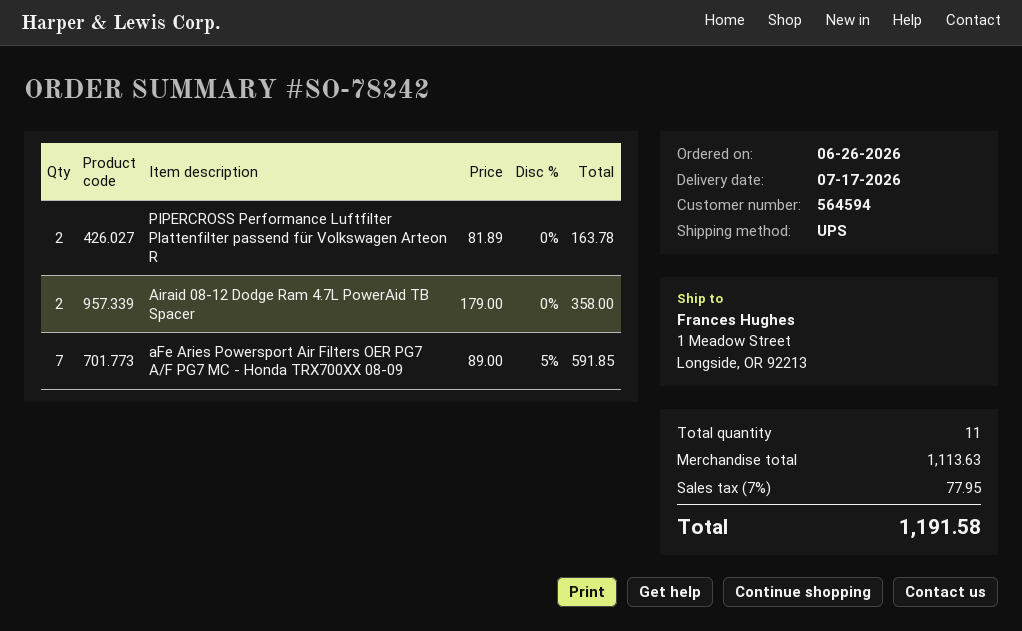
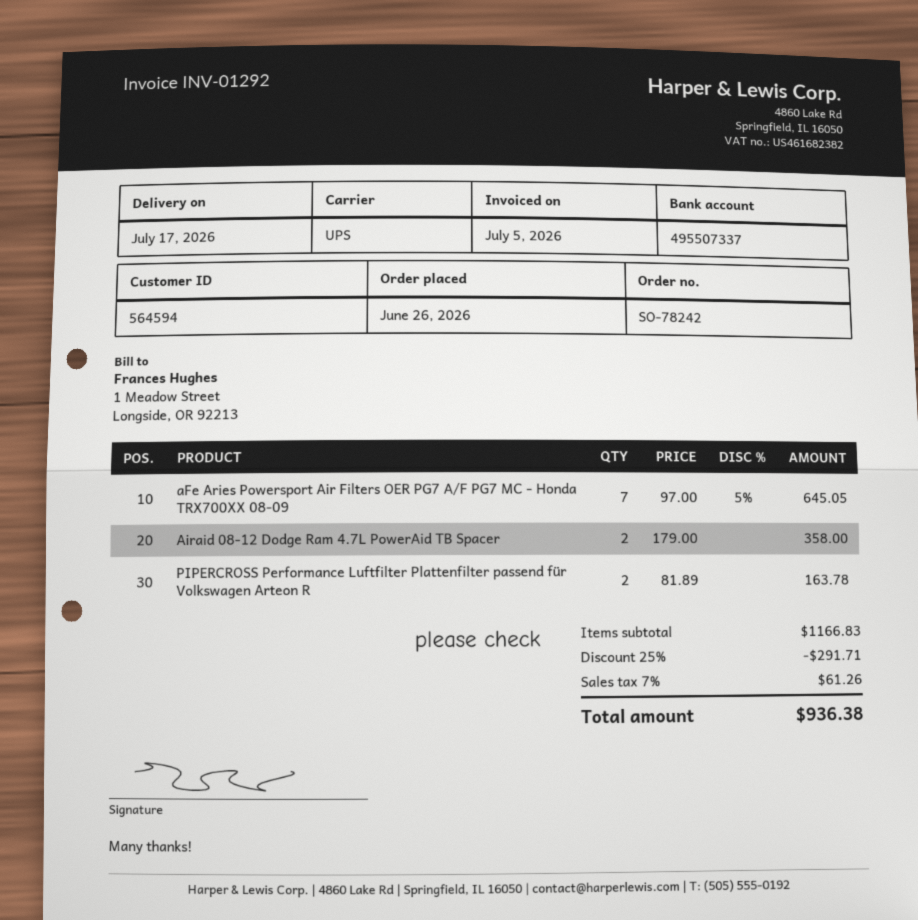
aFe Aries Powersport Air Filters OER PG7 A/F PG7 MC - Honda TRX700XX 08-09: 7 x 89.00 - 5% = 591.85 -> 7 x 97.00 - 5% = 645.05
subtotal: 1113.63 -> 1166.83
discount: none -> 25% = 291.71
tax: 7% = 77.95 -> 7% = 61.26
total: 1191.58 -> 936.38

